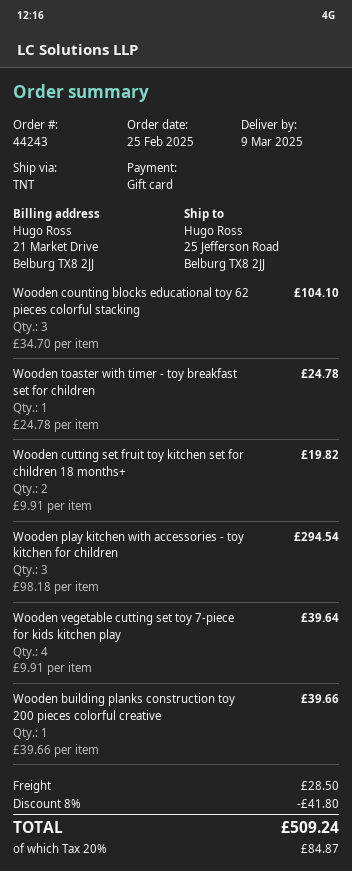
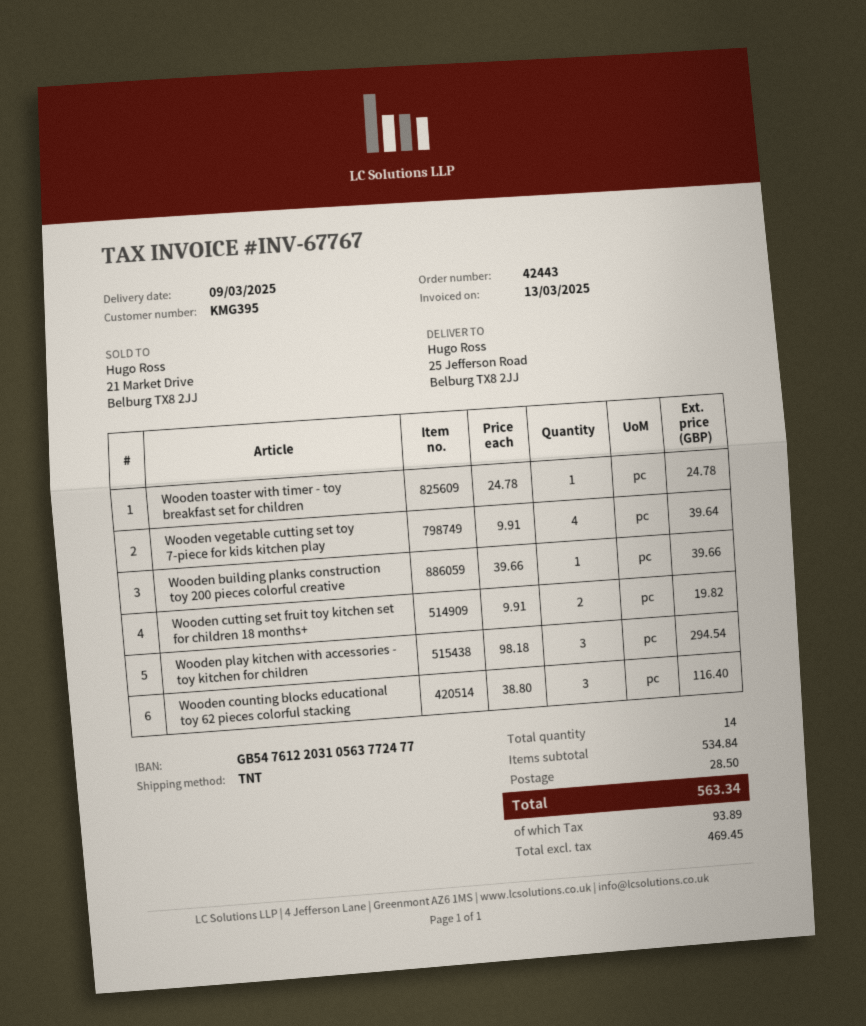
order number: 44243 -> 42443
Wooden counting blocks educational toy 62 pieces colorful stacking: 3 x 34.70 = 104.10 -> 3 x 38.80 = 116.40
discount: 8% = 41.80 -> none
tax: 84.87 -> 93.89
total: 509.24 -> 563.34

